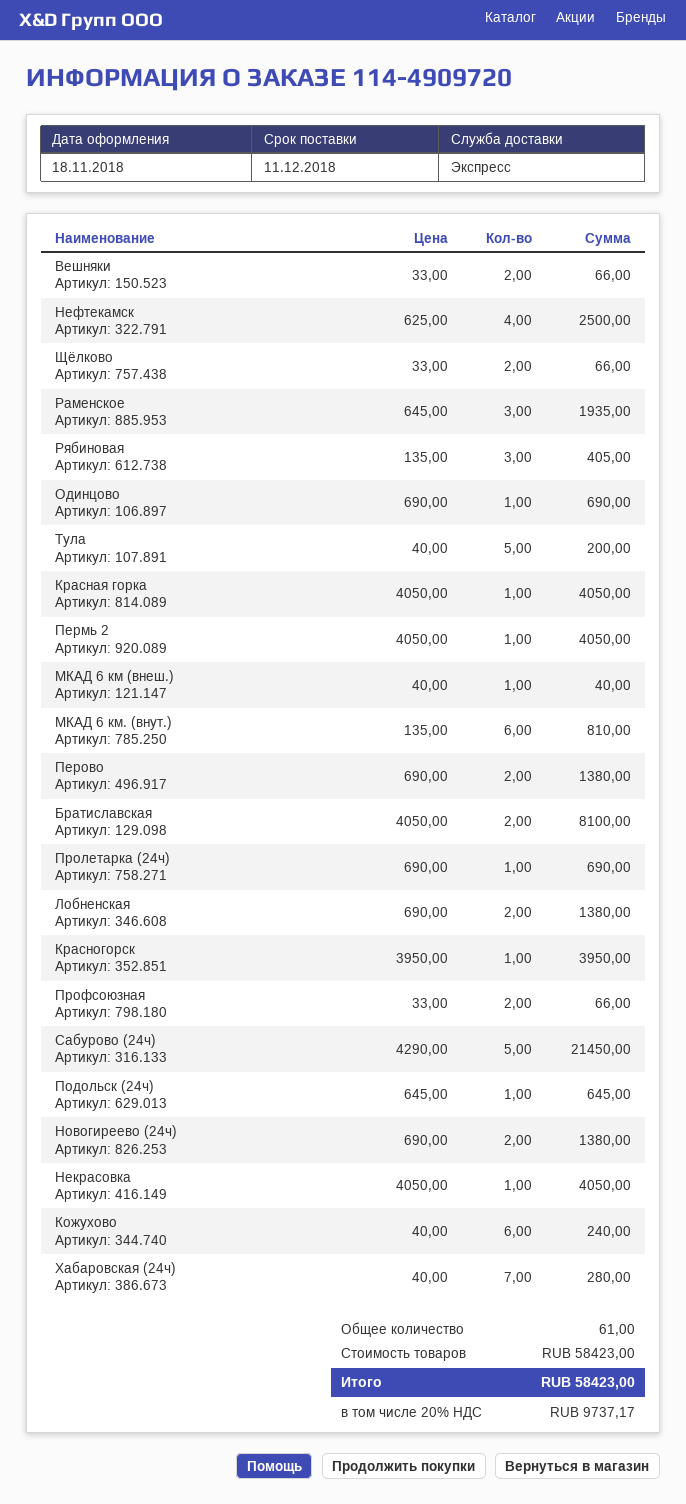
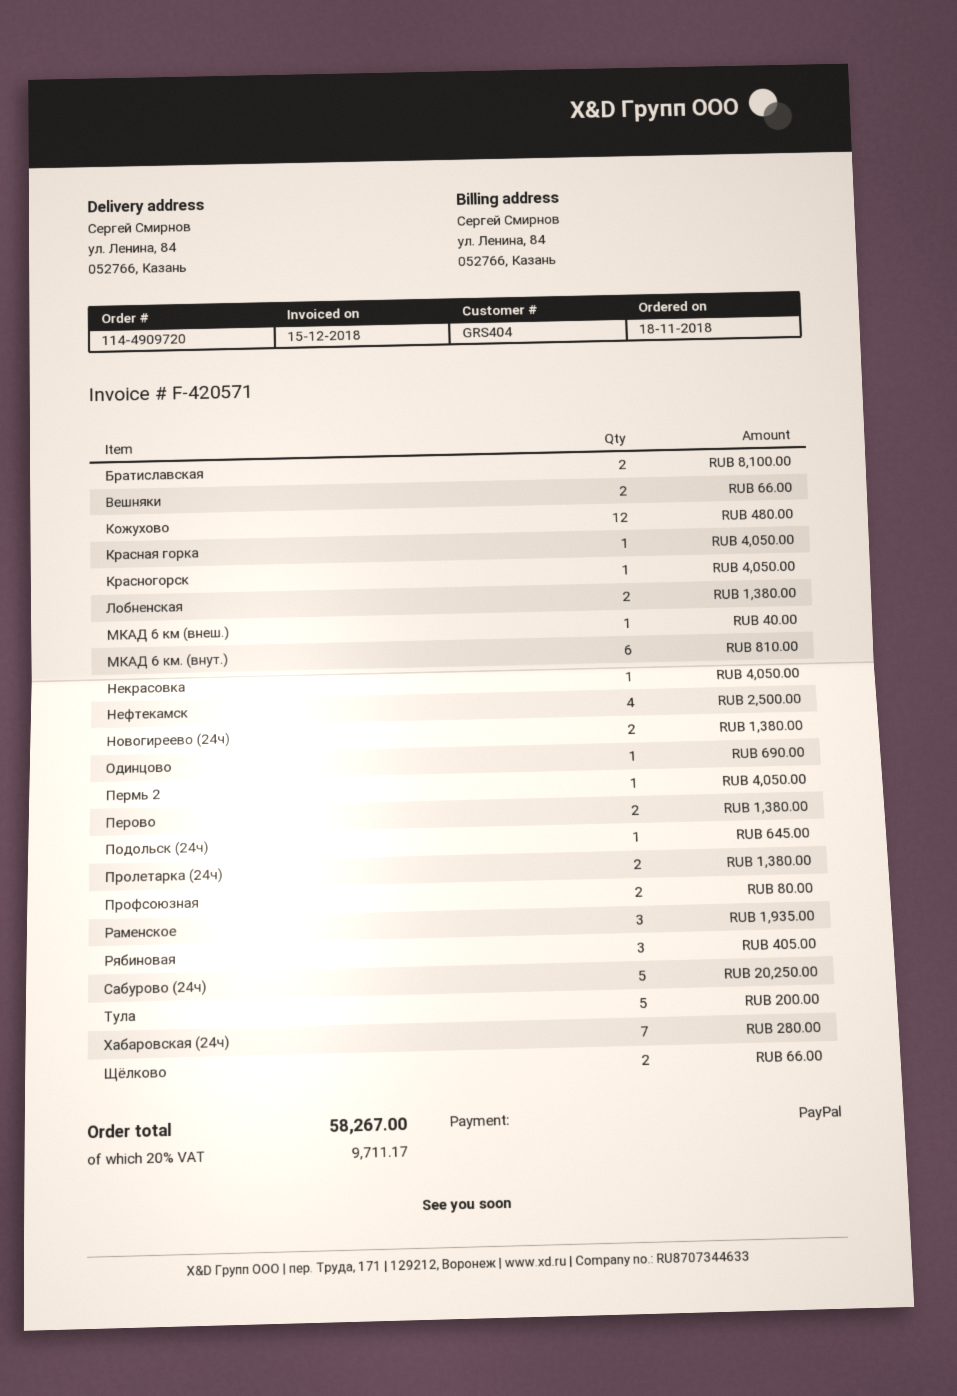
Пролетарка (24ч): 1 for 690.00 -> 2 for 1380.00
Красногорск: 1 for 3950.00 -> 1 for 4050.00
Профсоюзная: 2 for 66.00 -> 2 for 80.00
Сабурово (24ч): 5 for 21450.00 -> 5 for 20250.00
Кожухово: 6 for 240.00 -> 12 for 480.00
tax: 20% = 9737.17 -> 20% = 9711.17
total: 58423.00 -> 58267.00

